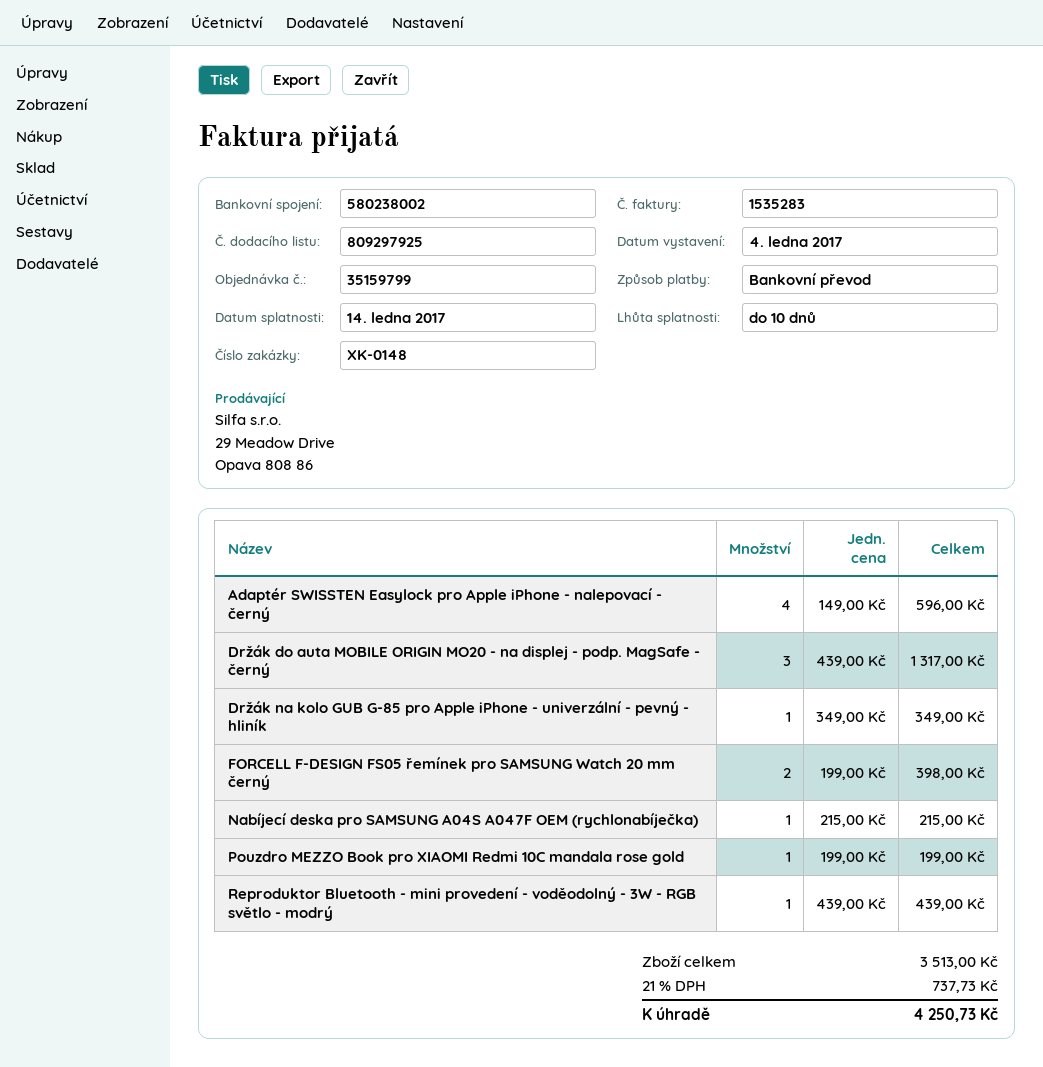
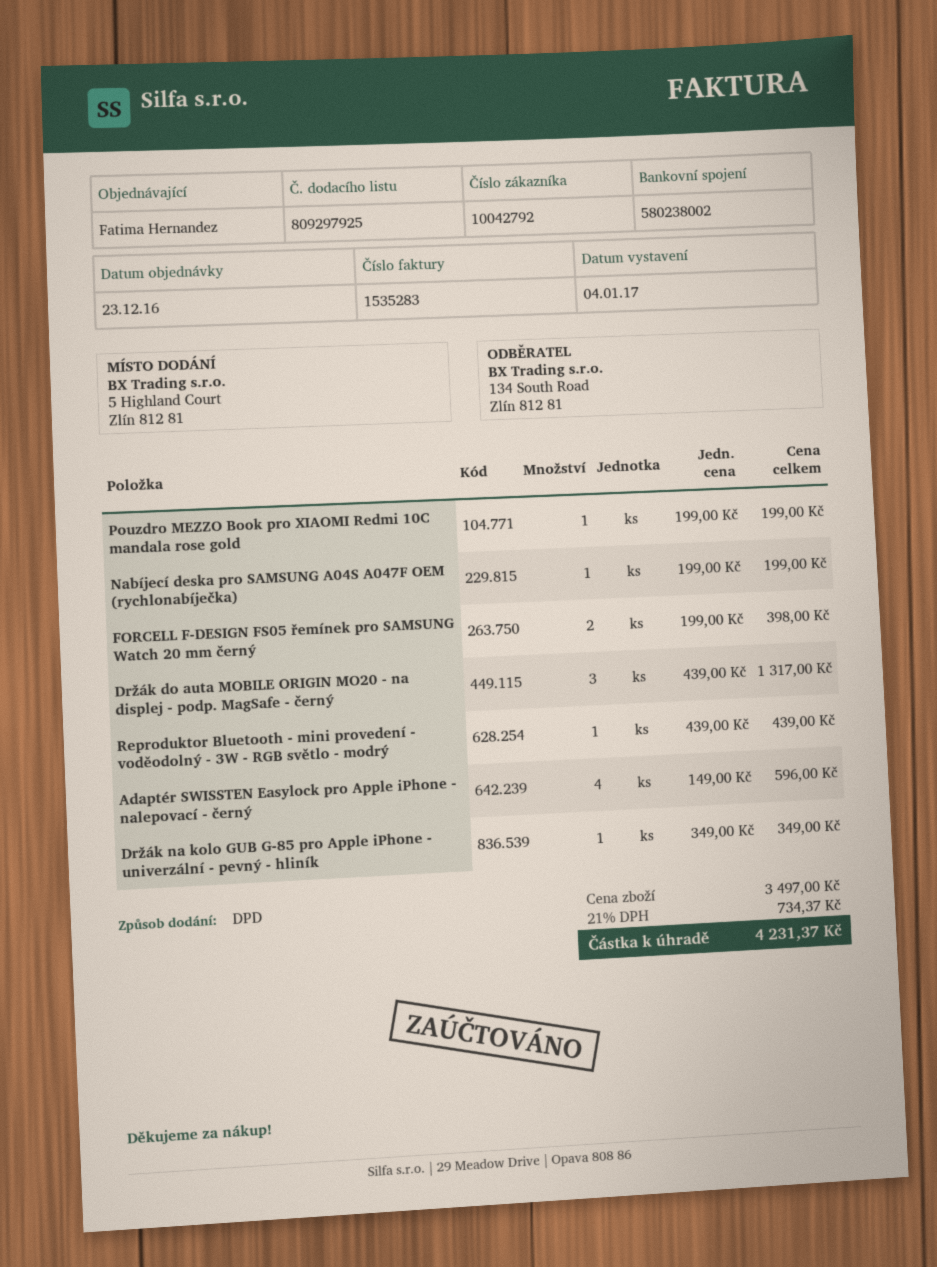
Nabíjecí deska pro SAMSUNG A04S A047F OEM (rychlonabíječka): 1 x 215.00 = 215.00 -> 1 x 199.00 = 199.00
subtotal: 3513.00 -> 3497.00
tax: 21% = 737.73 -> 21% = 734.37
total: 4250.73 -> 4231.37

